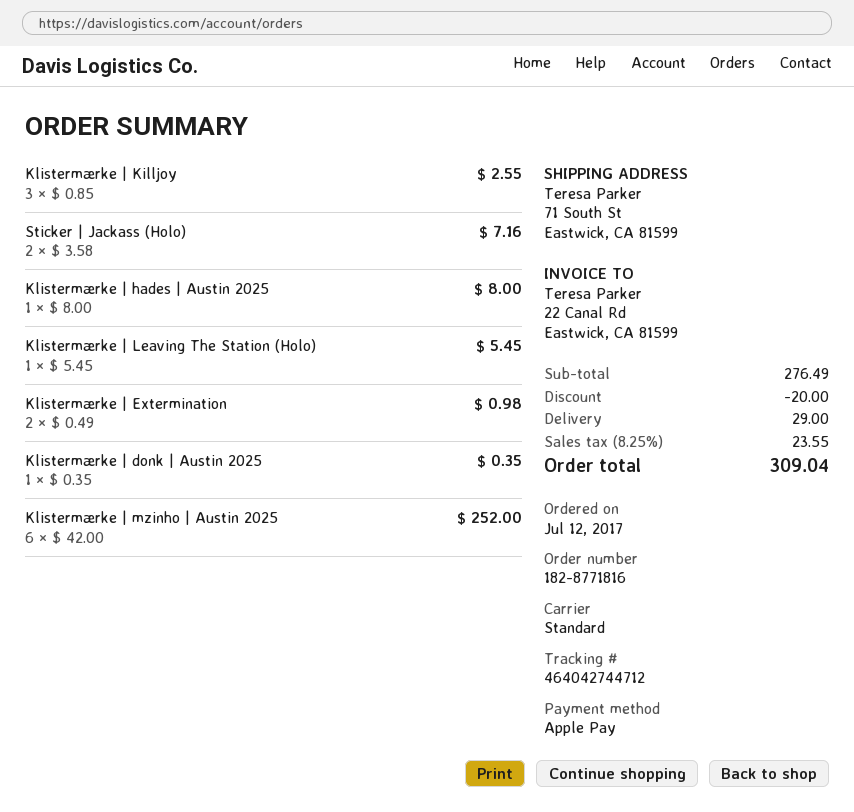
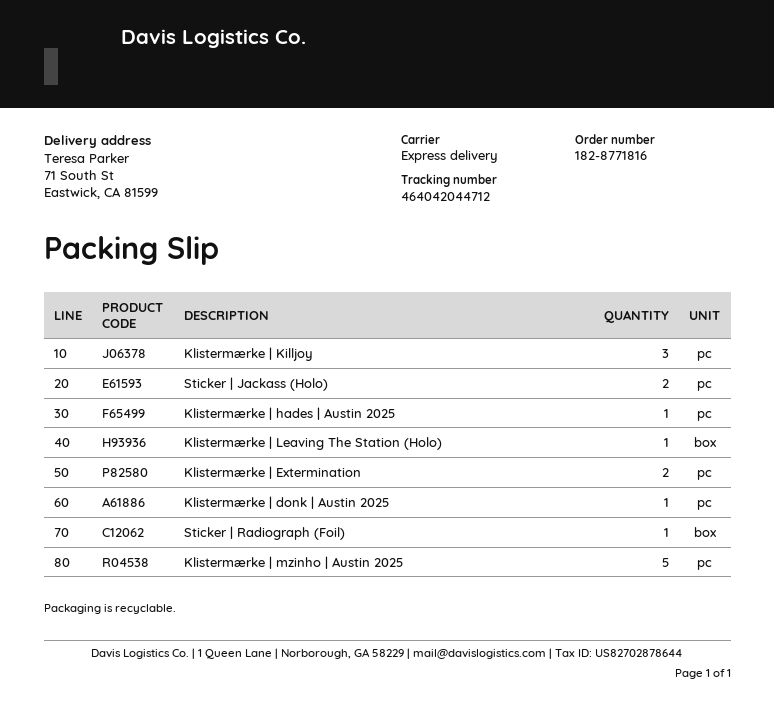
shipping method: standard -> express
tracking number: 464042744712 -> 464042044712
Klistermærke | mzinho | Austin 2025: 6 -> 5
Sticker | Radiograph (Foil): none -> 1

